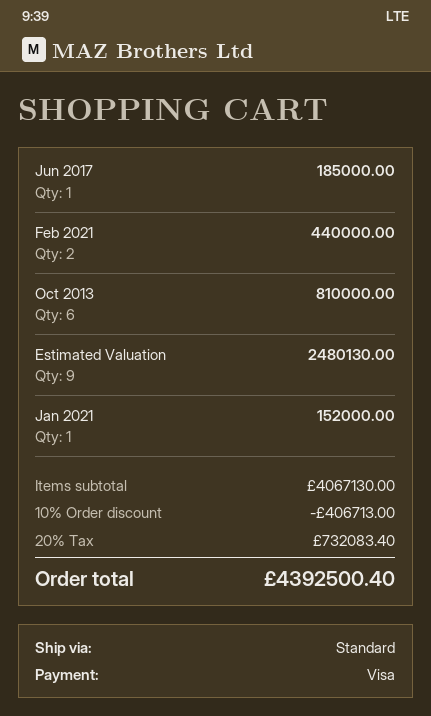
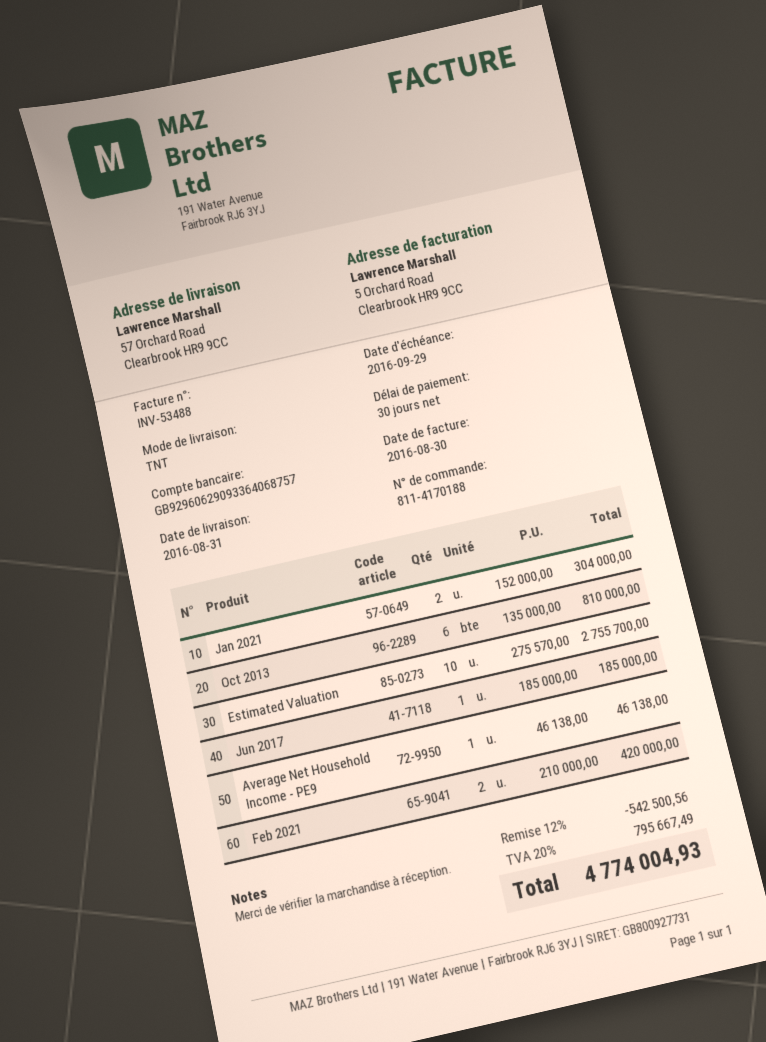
shipping method: standard -> TNT
Feb 2021: 2 for 440000.00 -> 2 for 420000.00
Estimated Valuation: 9 for 2480130.00 -> 10 for 2755700.00
Jan 2021: 1 for 152000.00 -> 2 for 304000.00
Average Net Household Income - PE9: none -> 1 for 46138.00
discount: 10% = 406713.00 -> 12% = 542500.56
tax: 20% = 732083.40 -> 20% = 795667.49
total: 4392500.40 -> 4774004.93

